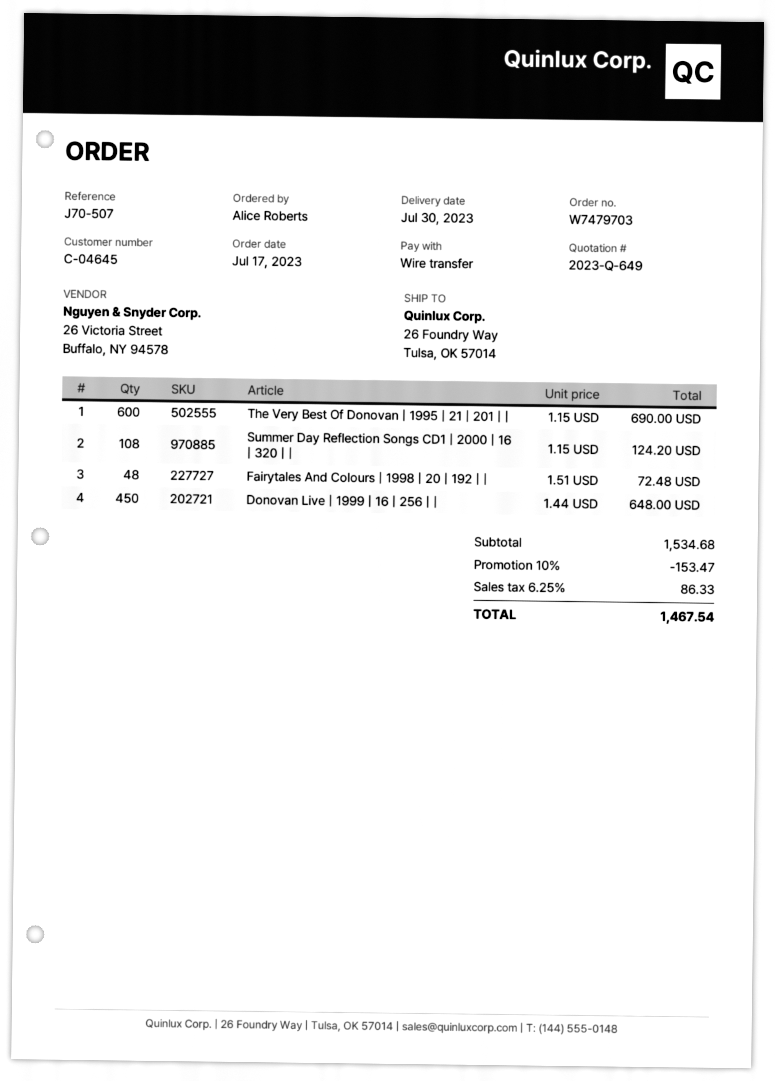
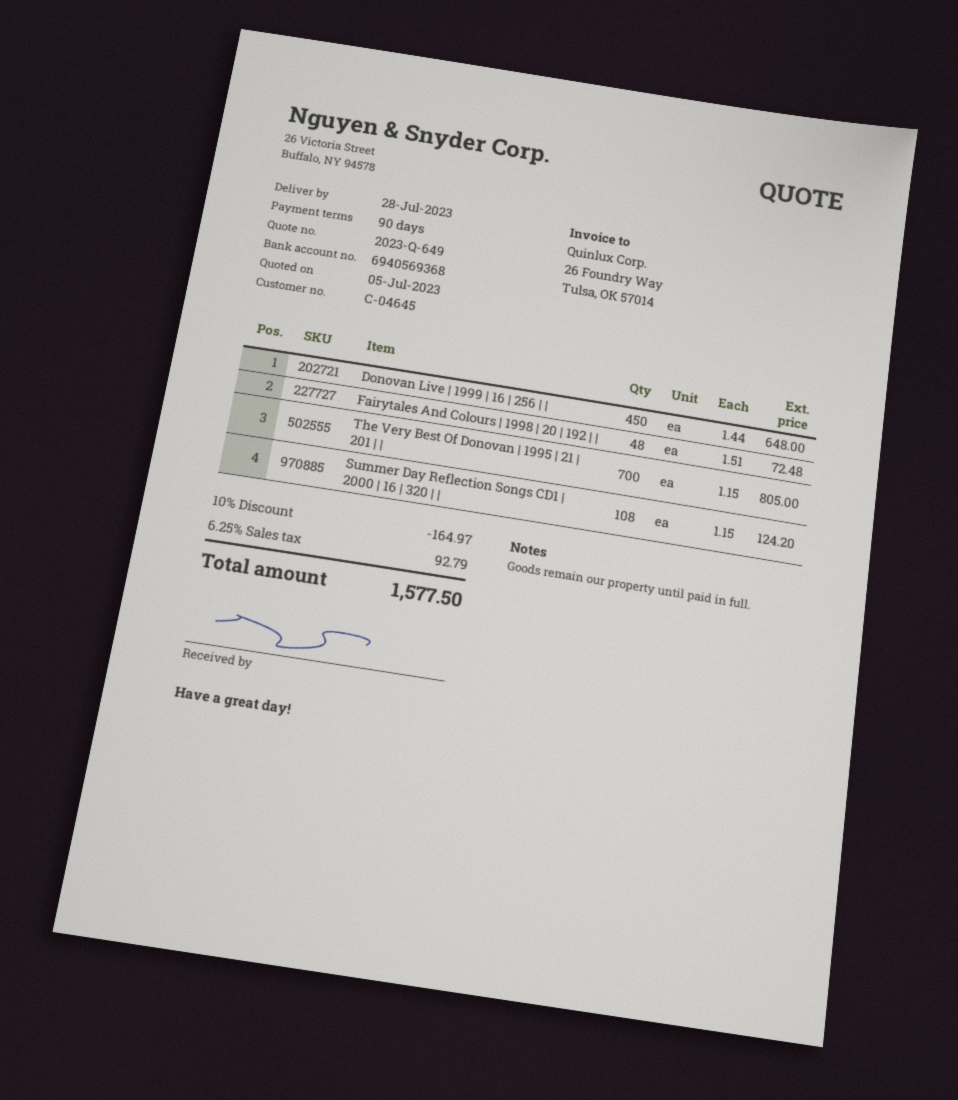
delivery date: 2023-07-30 -> 2023-07-28
The Very Best Of Donovan | 1995 | 21 | 201 | |: 600 x 1.15 = 690.00 -> 700 x 1.15 = 805.00
discount: 10% = 153.47 -> 10% = 164.97
tax: 6.25% = 86.33 -> 6.25% = 92.79
total: 1467.54 -> 1577.50

